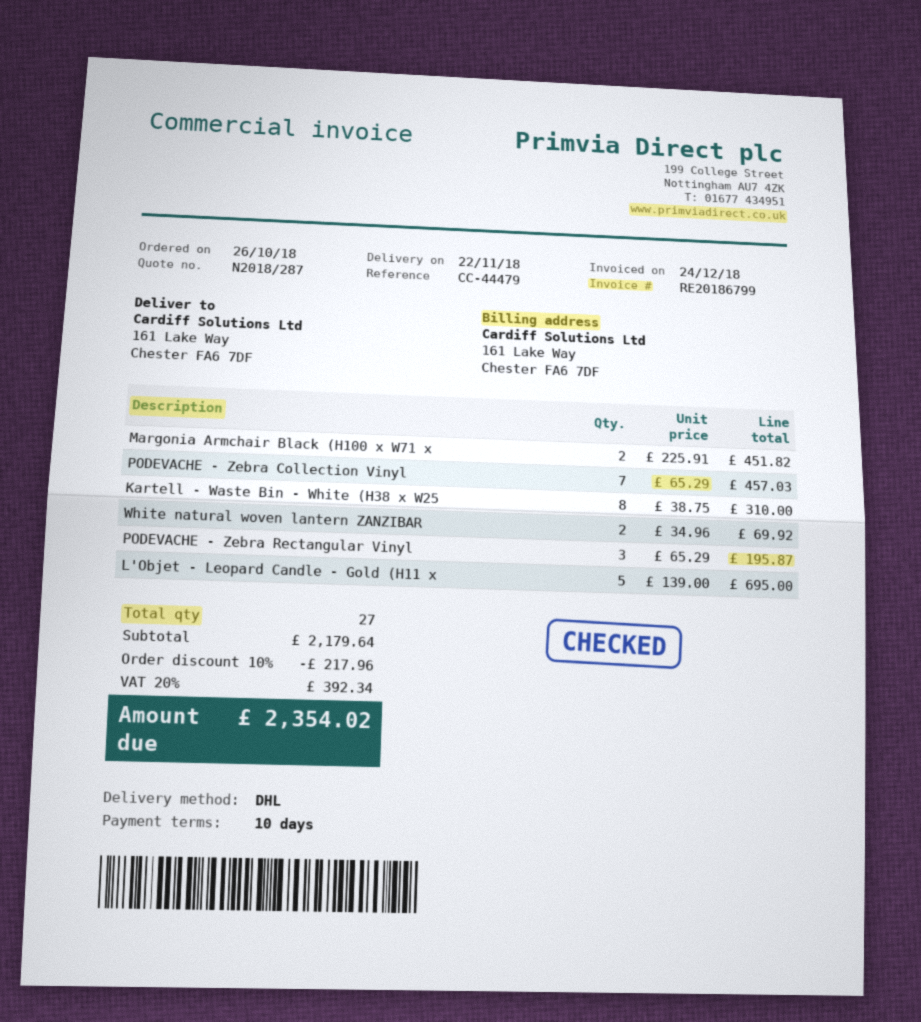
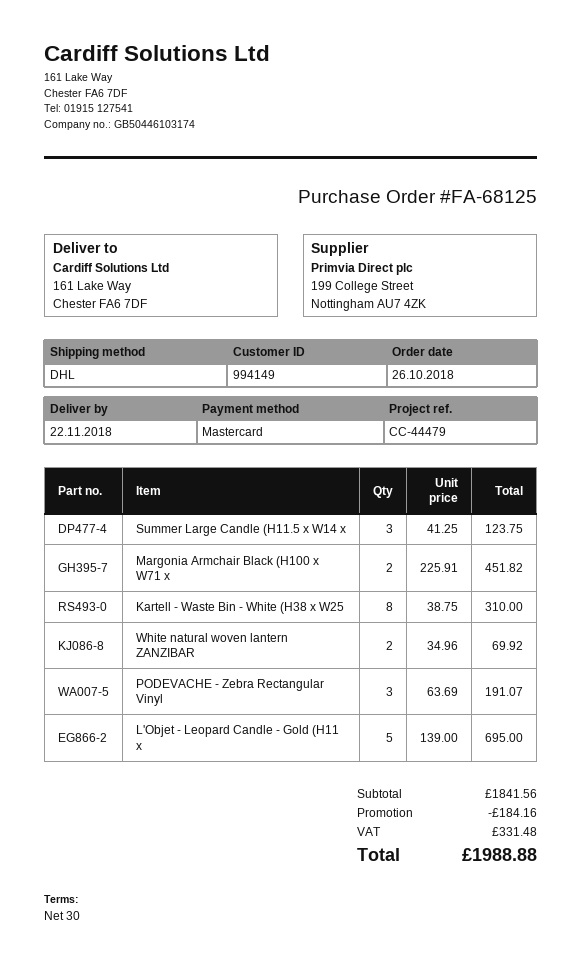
payment terms: 10 days -> 30 days
PODEVACHE - Zebra Collection Vinyl: 7 x 65.29 = 457.03 -> none
PODEVACHE - Zebra Rectangular Vinyl: 3 x 65.29 = 195.87 -> 3 x 63.69 = 191.07
Summer Large Candle (H11.5 x W14 x: none -> 3 x 41.25 = 123.75
subtotal: 2179.64 -> 1841.56
discount: 217.96 -> 184.16
tax: 392.34 -> 331.48
total: 2354.02 -> 1988.88

